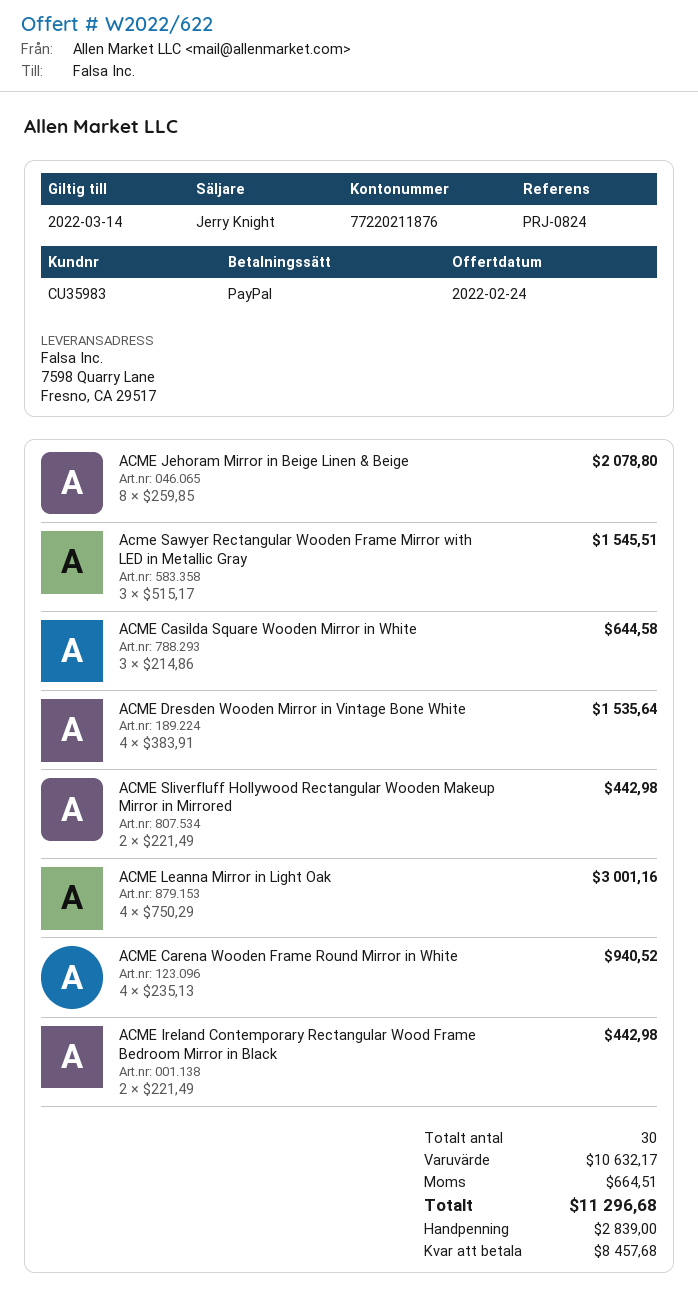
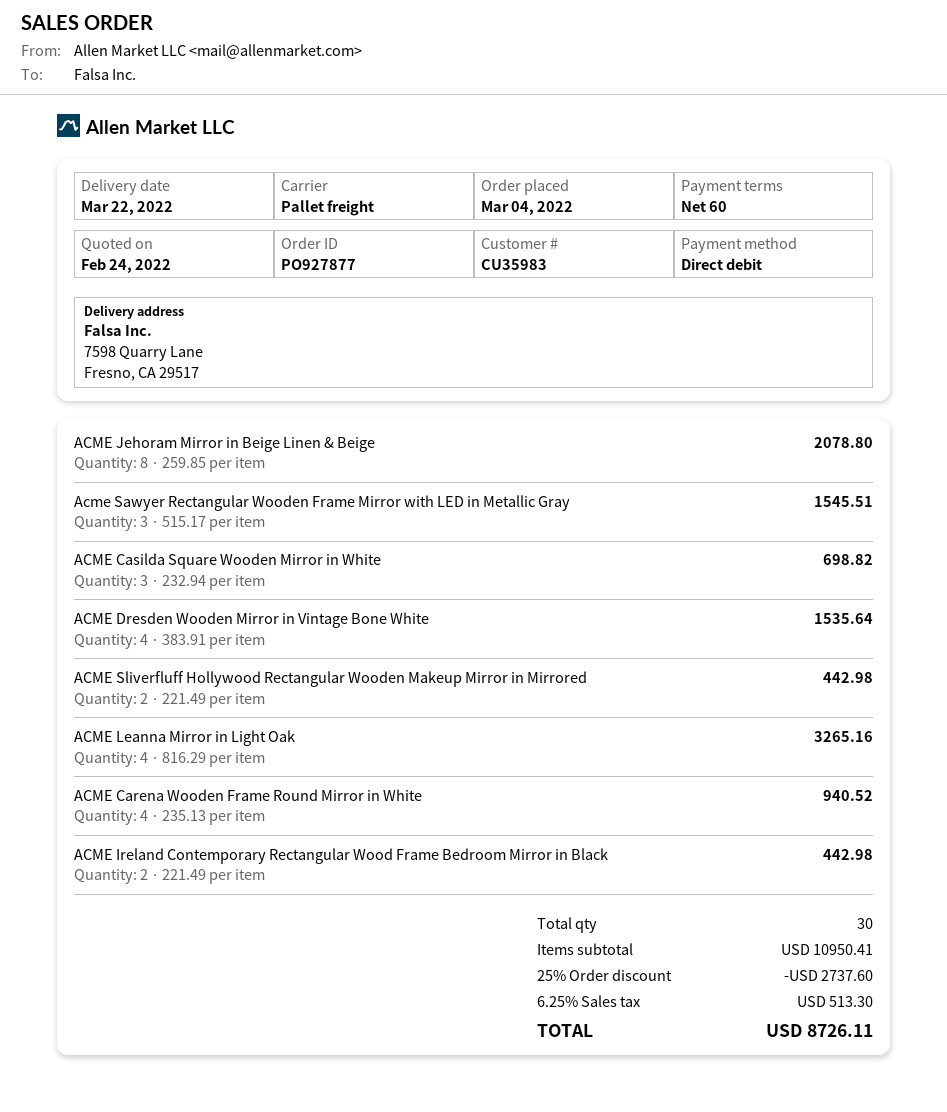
payment method: PayPal -> direct debit
ACME Casilda Square Wooden Mirror in White: 3 x 214.86 = 644.58 -> 3 x 232.94 = 698.82
ACME Leanna Mirror in Light Oak: 4 x 750.29 = 3001.16 -> 4 x 816.29 = 3265.16
subtotal: 10632.17 -> 10950.41
discount: none -> 25% = 2737.60
tax: 664.51 -> 513.30
total: 11296.68 -> 8726.11

